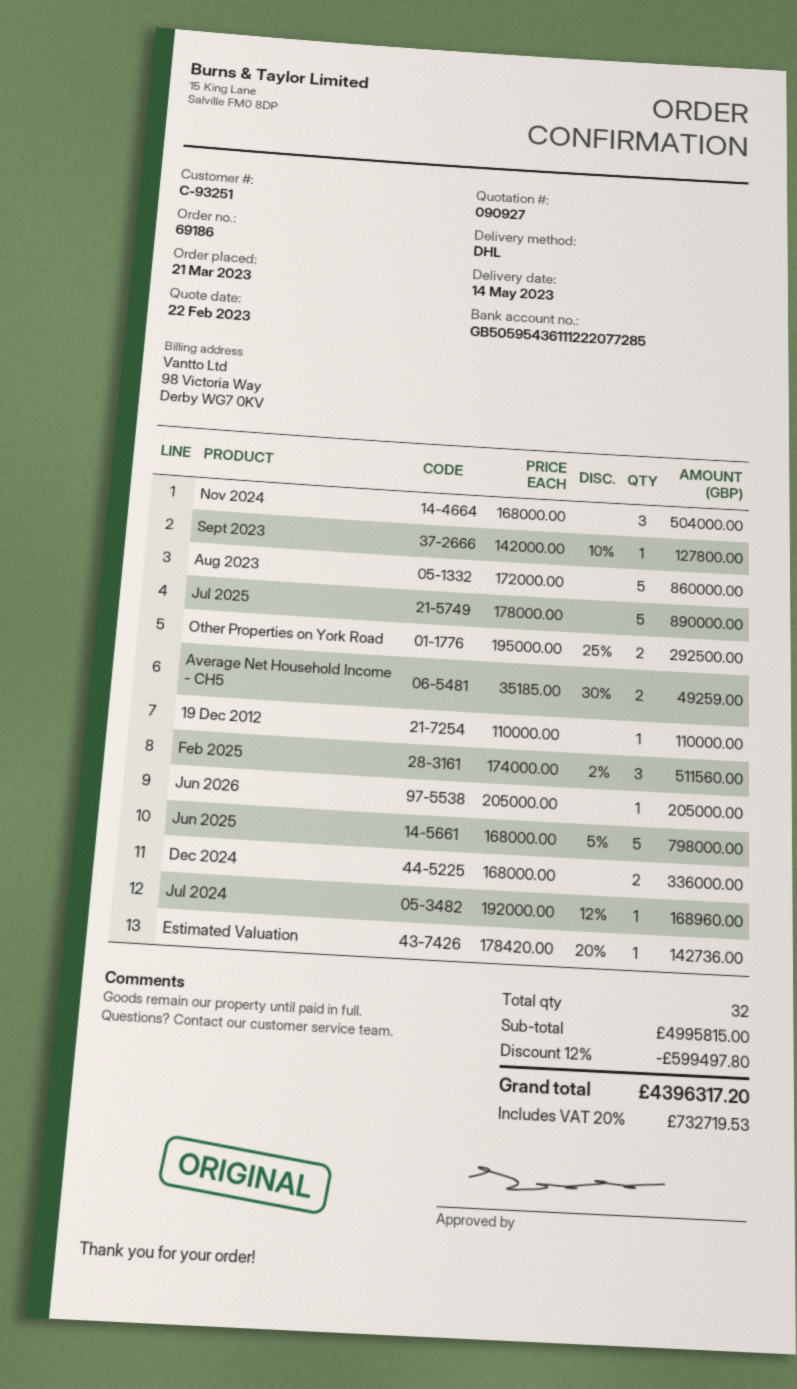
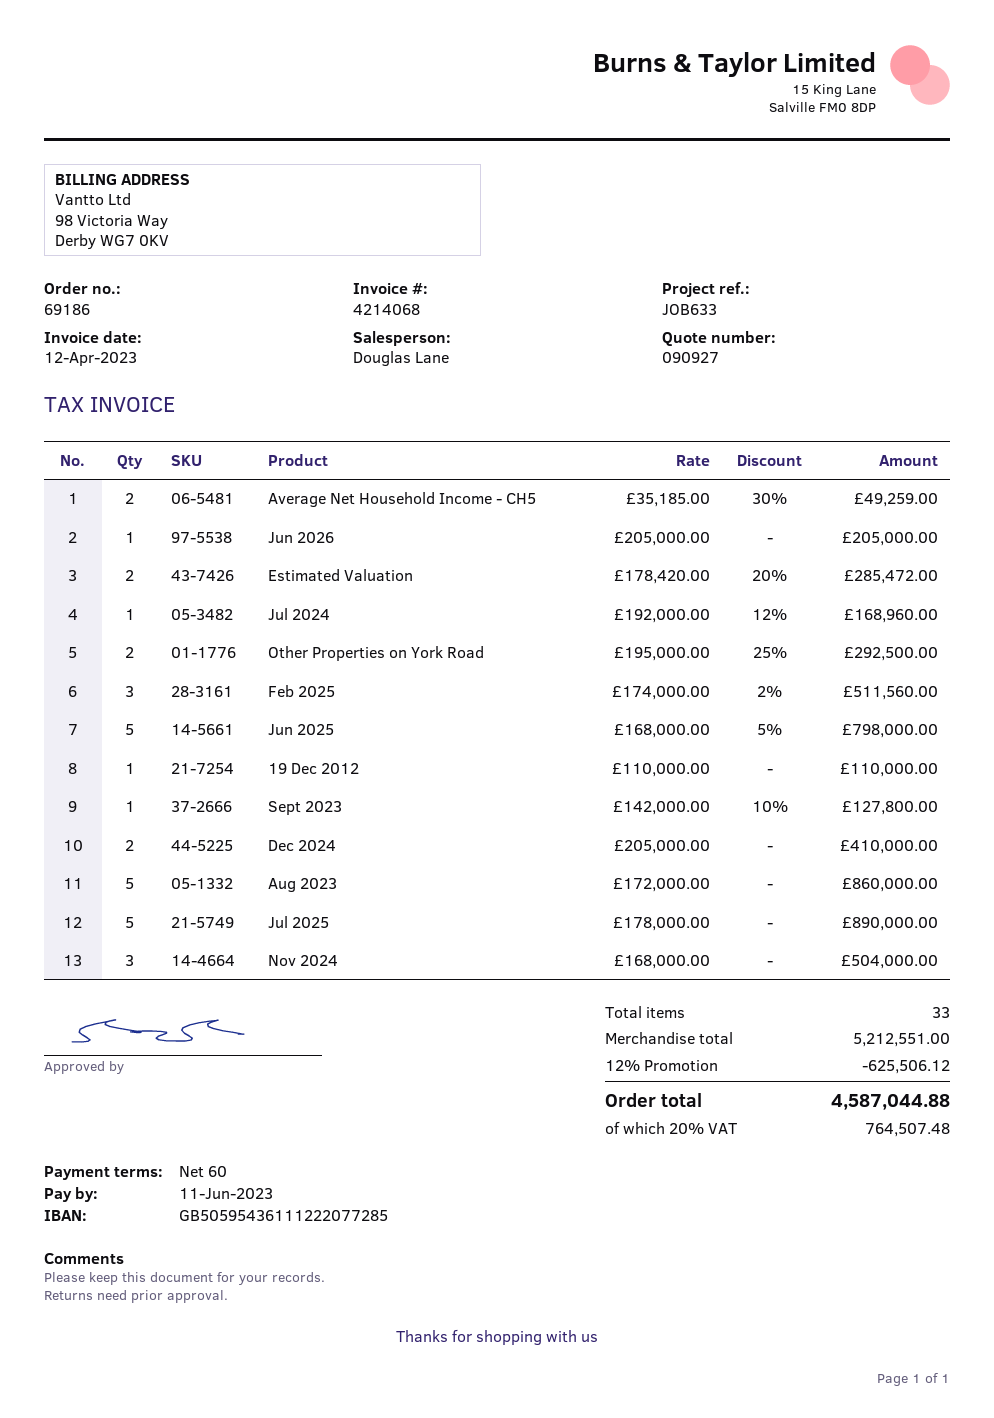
Dec 2024: 2 x 168000.00 = 336000.00 -> 2 x 205000.00 = 410000.00
Estimated Valuation: 1 x 178420.00 - 20% = 142736.00 -> 2 x 178420.00 - 20% = 285472.00
total quantity: 32 -> 33
subtotal: 4995815.00 -> 5212551.00
discount: 12% = 599497.80 -> 12% = 625506.12
tax: 20% = 732719.53 -> 20% = 764507.48
total: 4396317.20 -> 4587044.88

